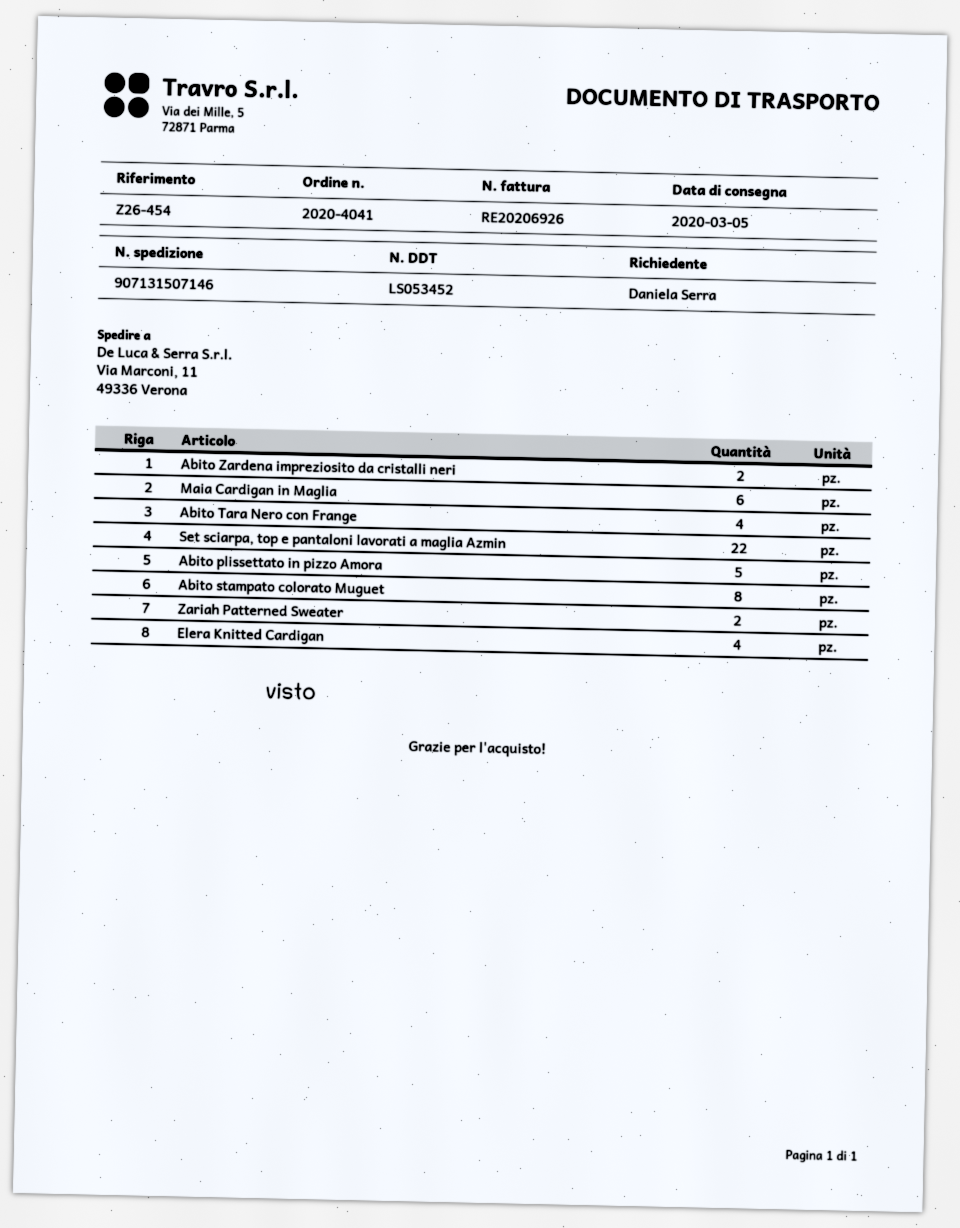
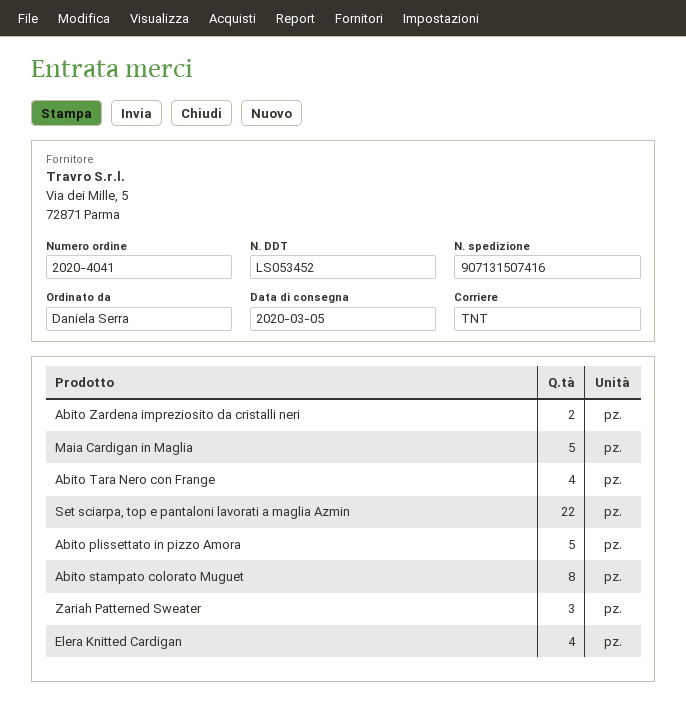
tracking number: 907131507146 -> 907131507416
Maia Cardigan in Maglia: 6 -> 5
Zariah Patterned Sweater: 2 -> 3

